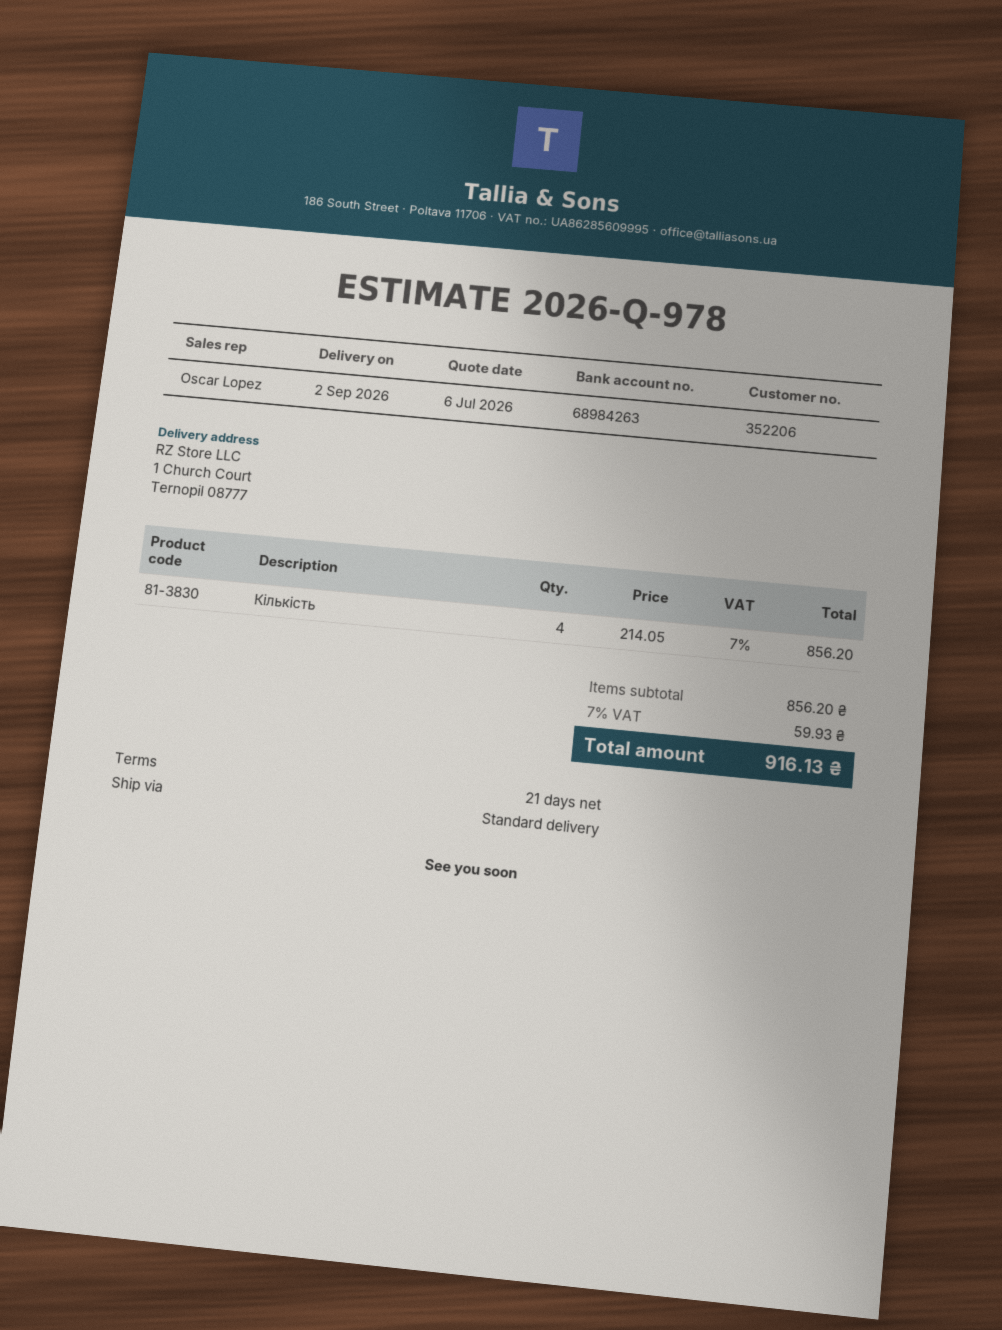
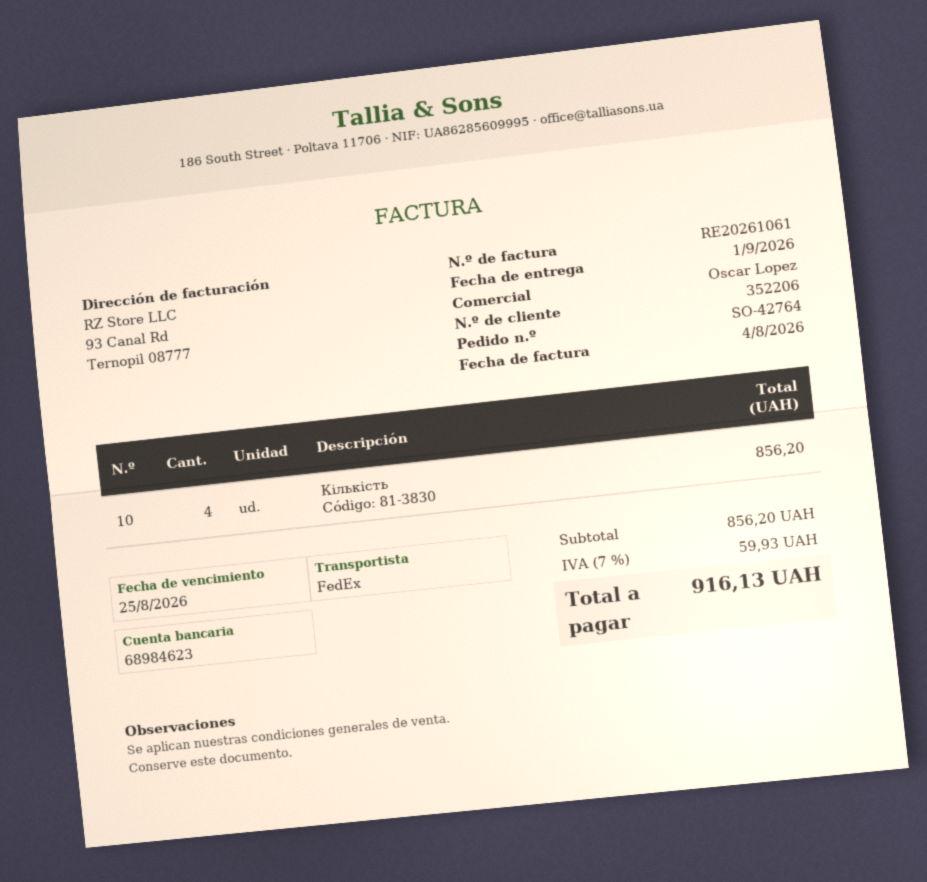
delivery date: 2026-09-02 -> 2026-09-01
bank account: 68984263 -> 68984623
shipping method: standard -> FedEx

